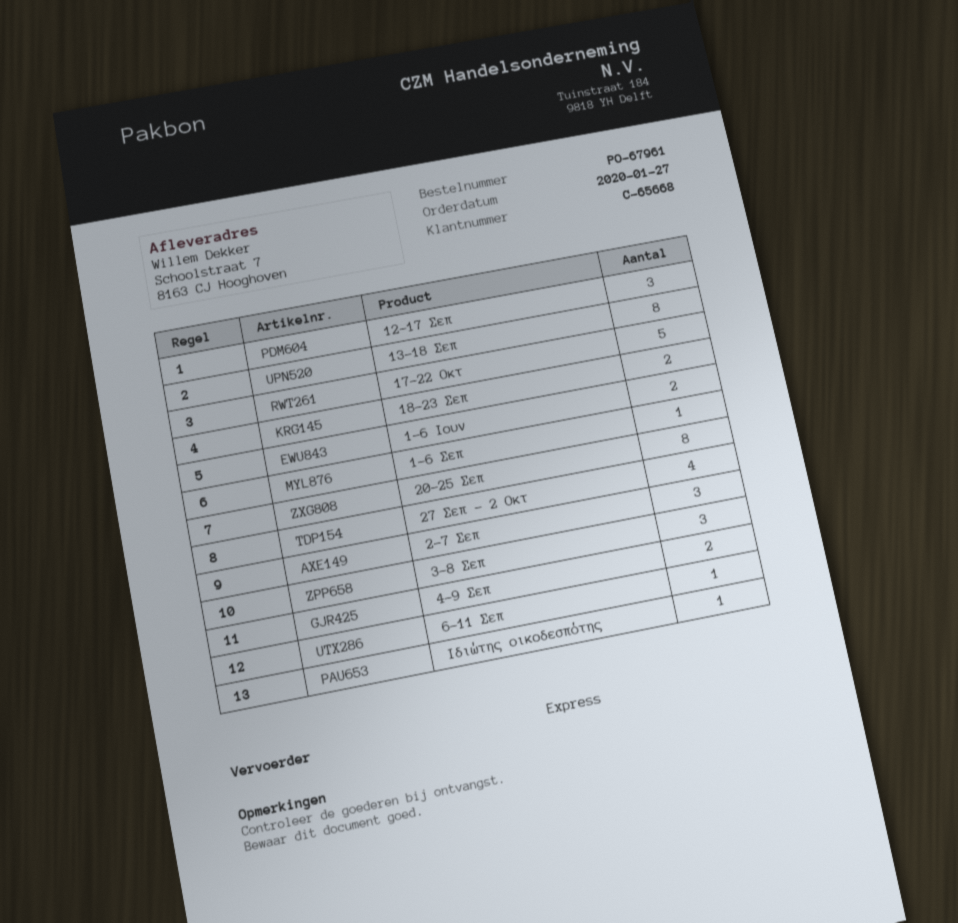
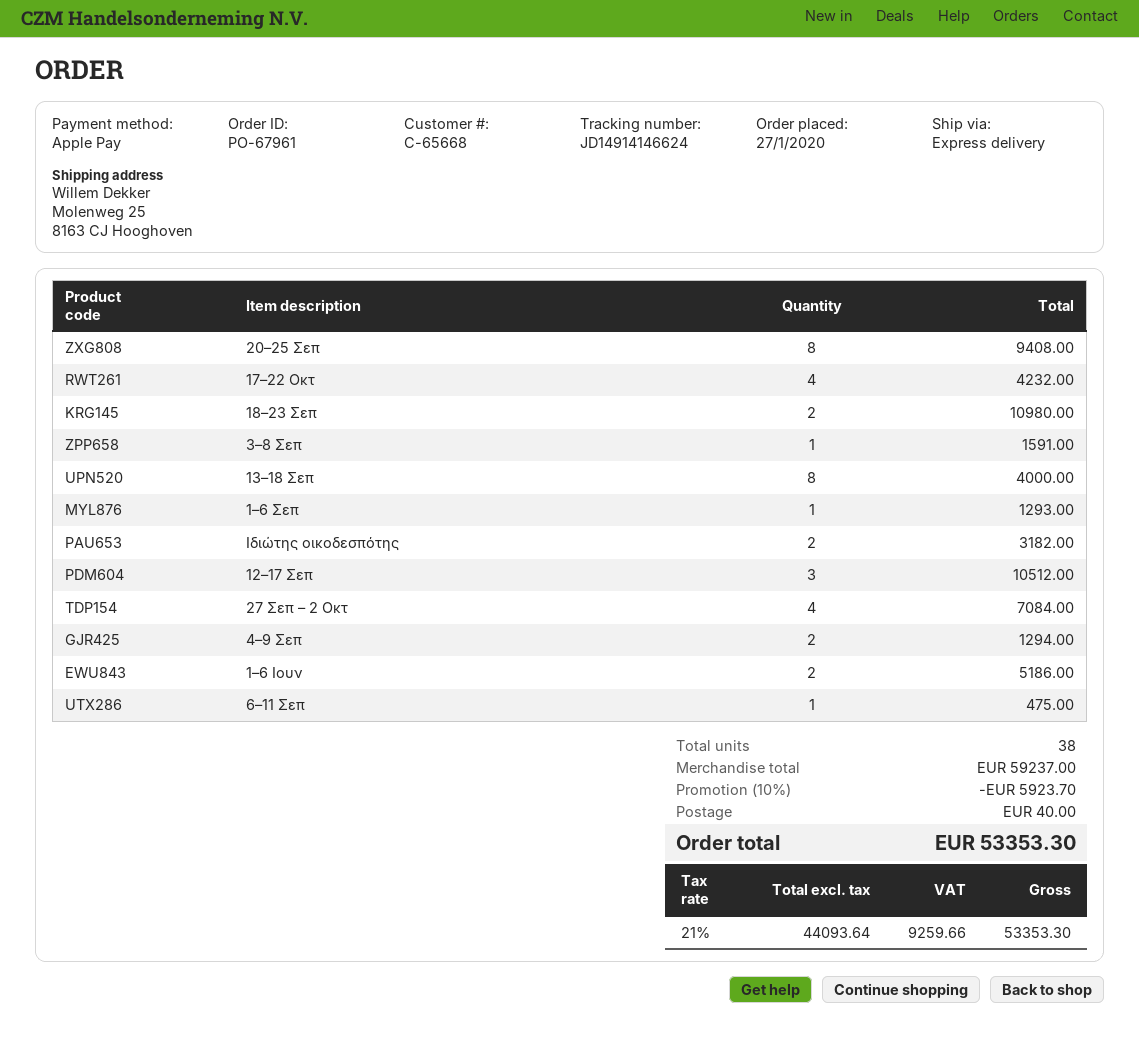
ship to: Schoolstraat 7, 8163 CJ Hooghoven -> Molenweg 25, 8163 CJ Hooghoven
17–22 Οκτ: 5 -> 4
2–7 Σεπ: 3 -> none
3–8 Σεπ: 3 -> 1
Ιδιώτης οικοδεσπότης: 1 -> 2

